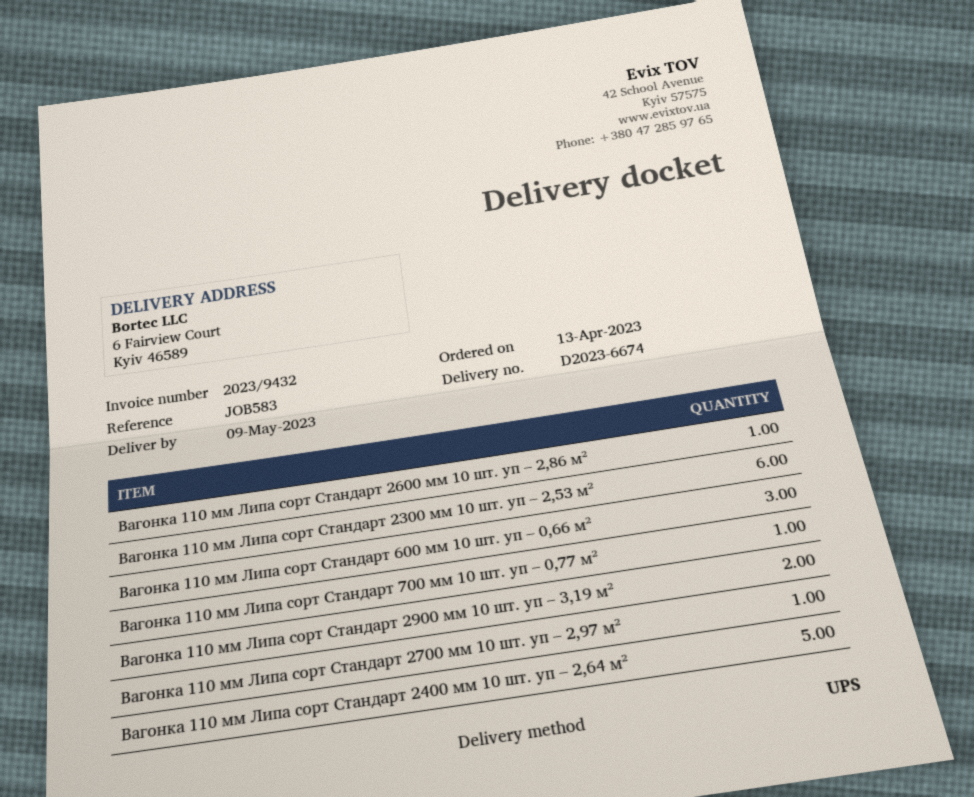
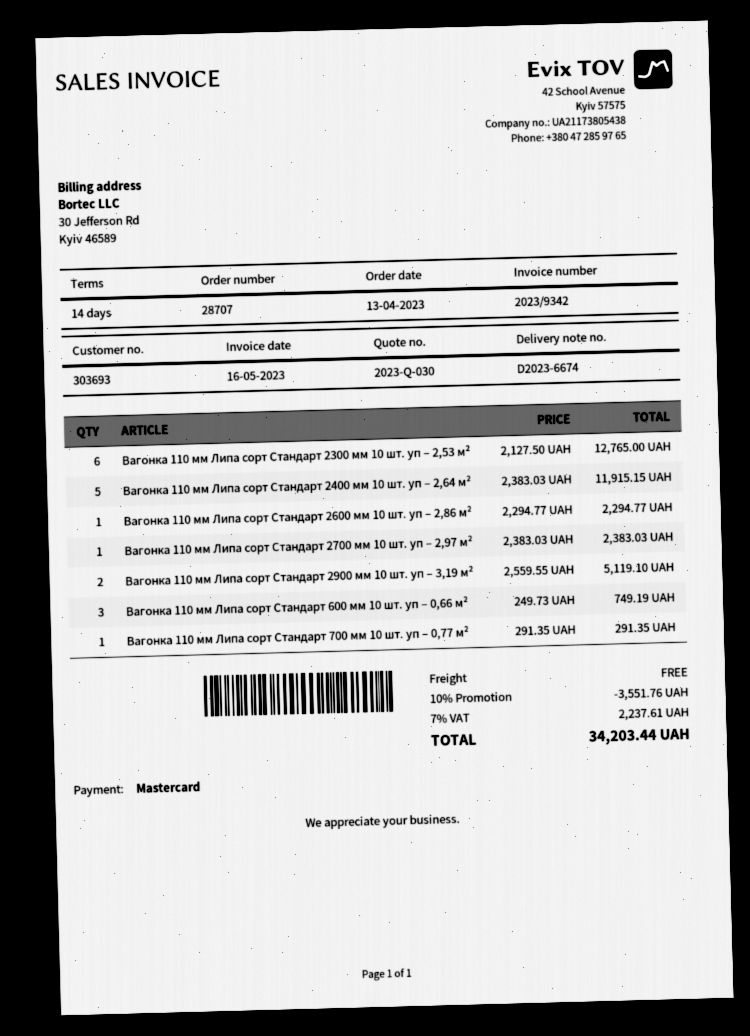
invoice number: 2023/9432 -> 2023/9342

